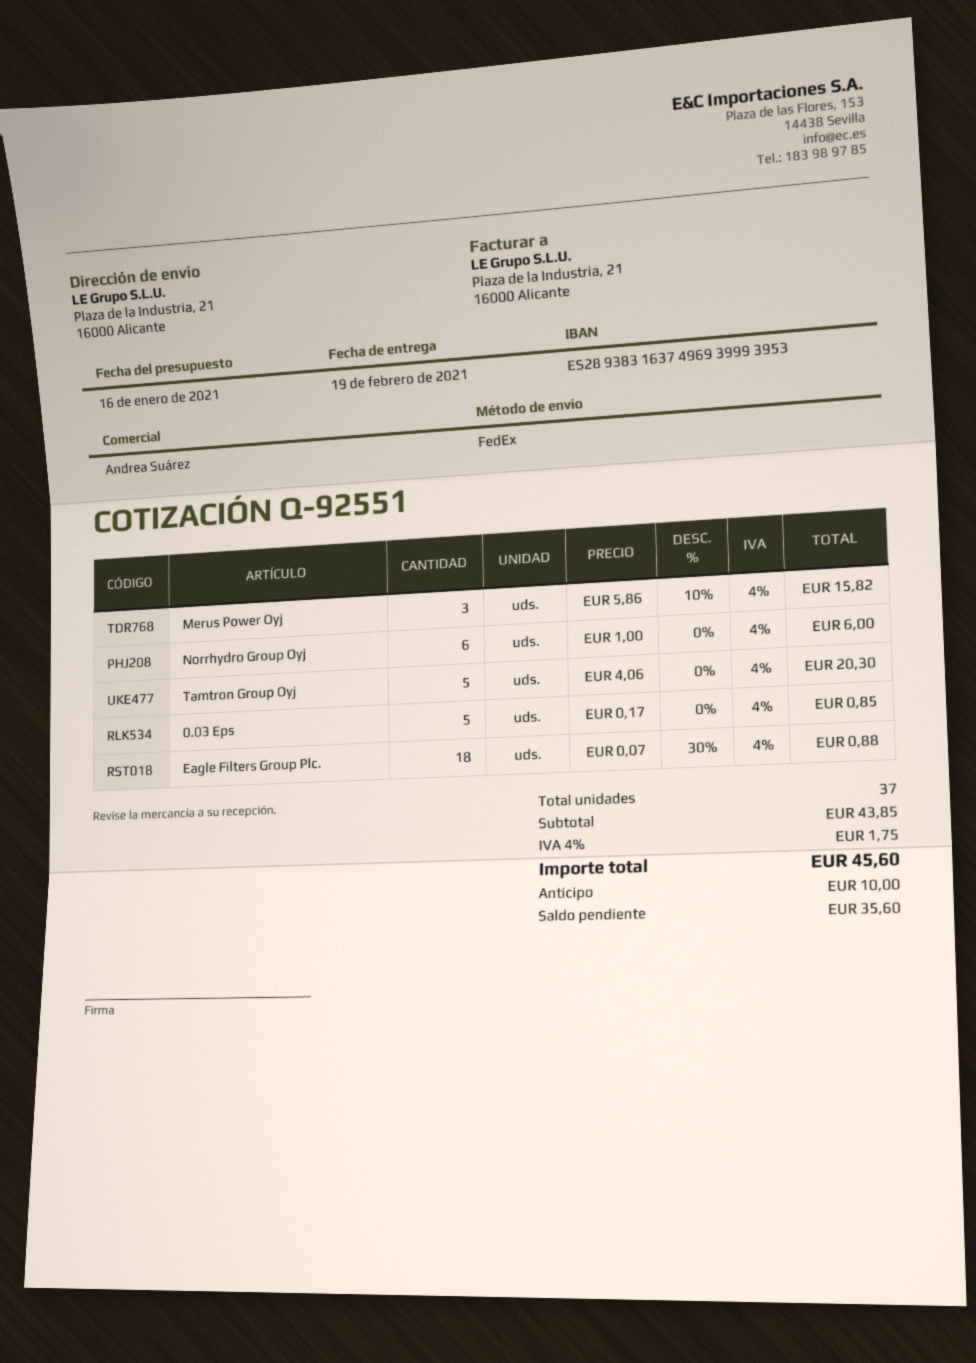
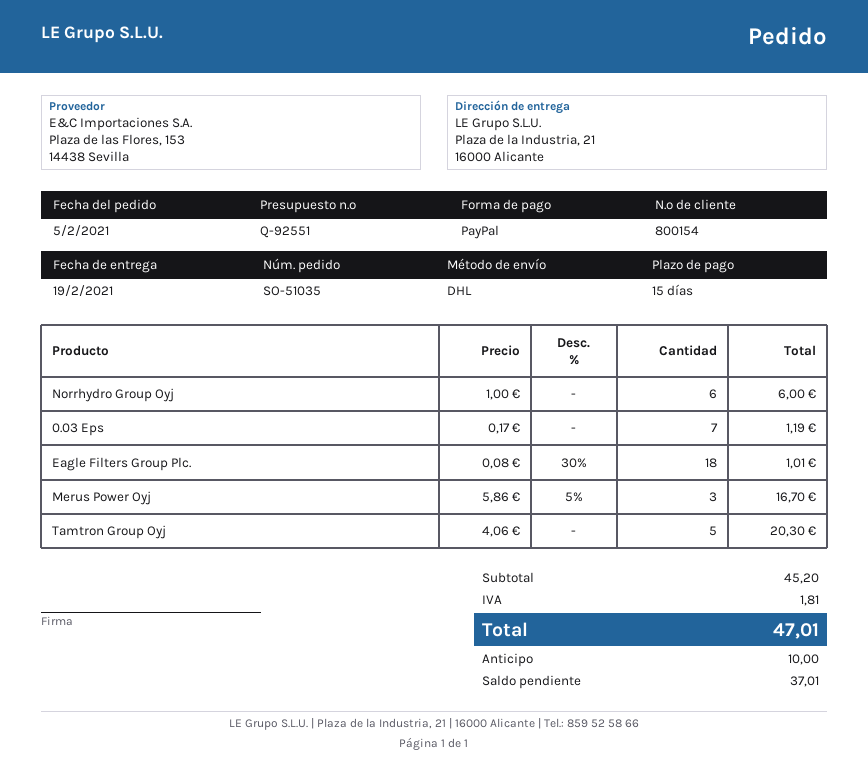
shipping method: FedEx -> DHL
Merus Power Oyj: 3 x 5.86 - 10% = 15.82 -> 3 x 5.86 - 5% = 16.70
0.03 Eps: 5 x 0.17 = 0.85 -> 7 x 0.17 = 1.19
Eagle Filters Group Plc.: 18 x 0.07 - 30% = 0.88 -> 18 x 0.08 - 30% = 1.01
subtotal: 43.85 -> 45.20
tax: 1.75 -> 1.81
total: 45.60 -> 47.01
balance: 35.60 -> 37.01

